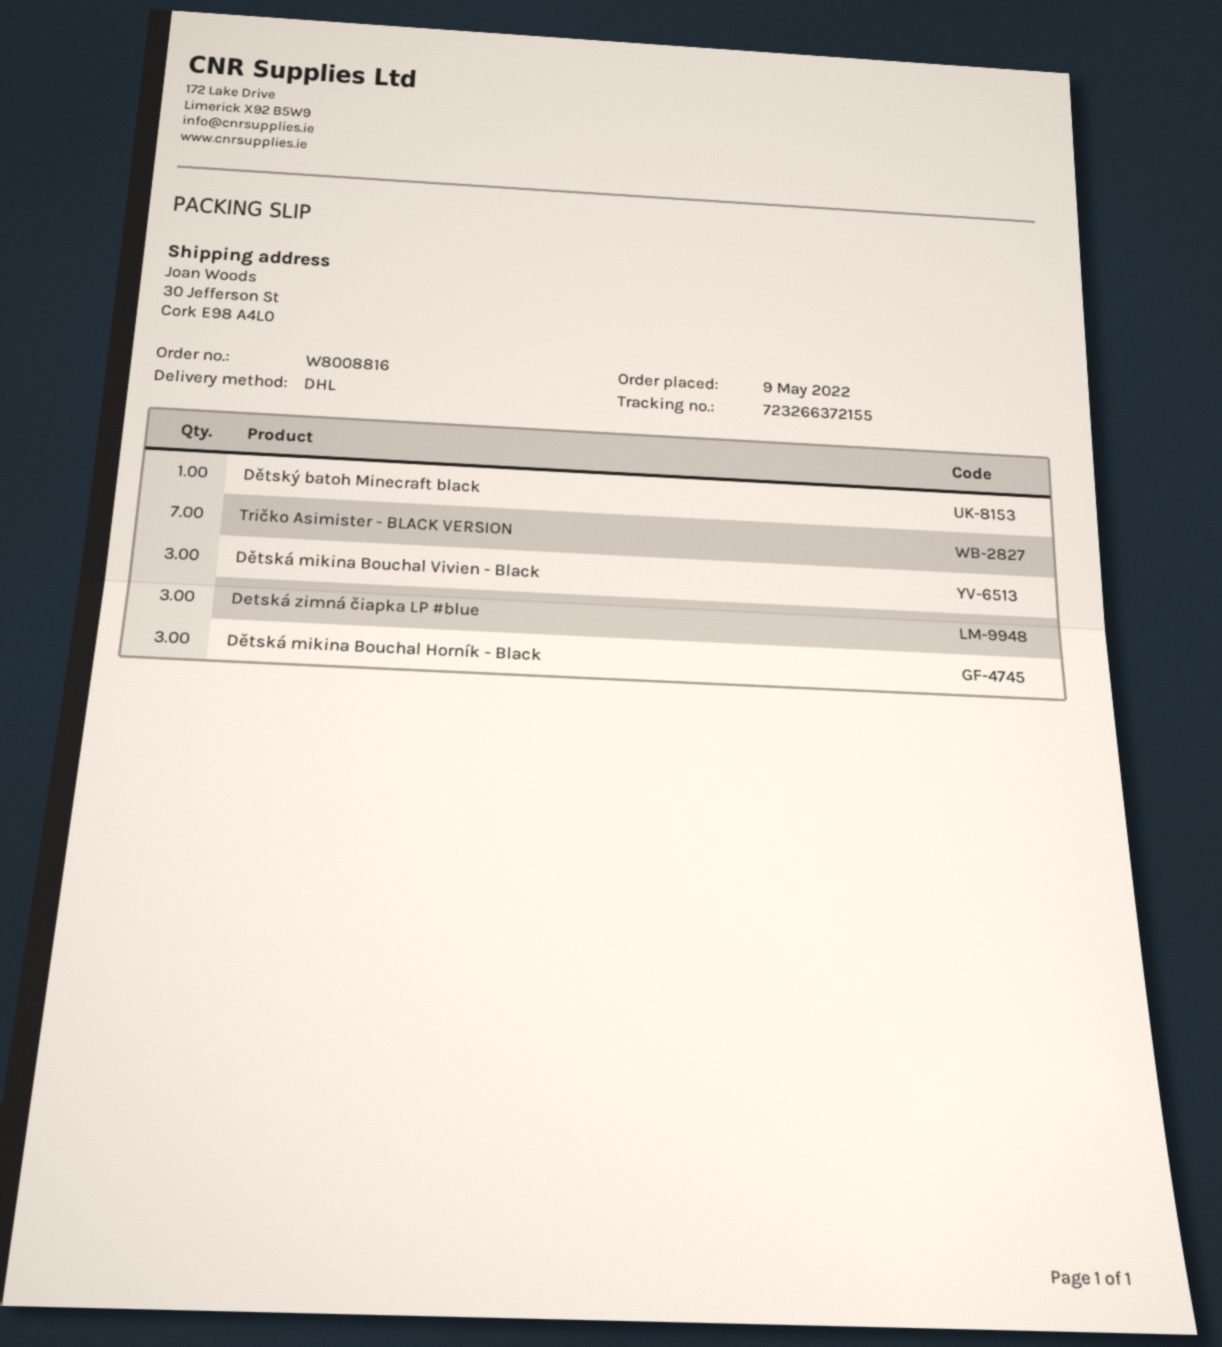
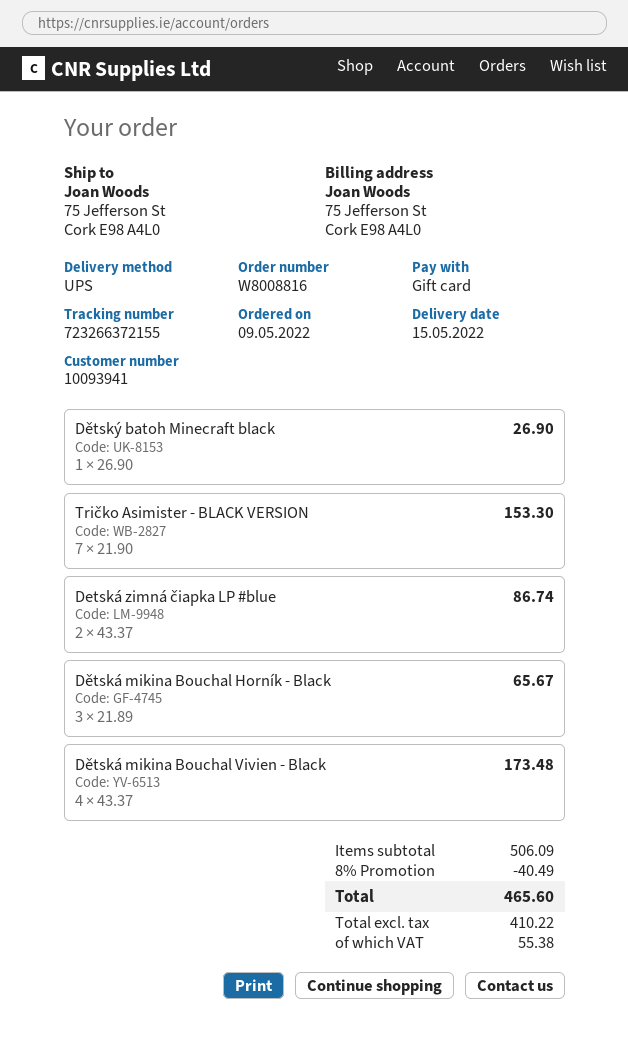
shipping method: DHL -> UPS
ship to: 30 Jefferson St, Cork E98 A4L0 -> 75 Jefferson St, Cork E98 A4L0
Dětská mikina Bouchal Vivien - Black: 3 -> 4
Detská zimná čiapka LP #blue: 3 -> 2

